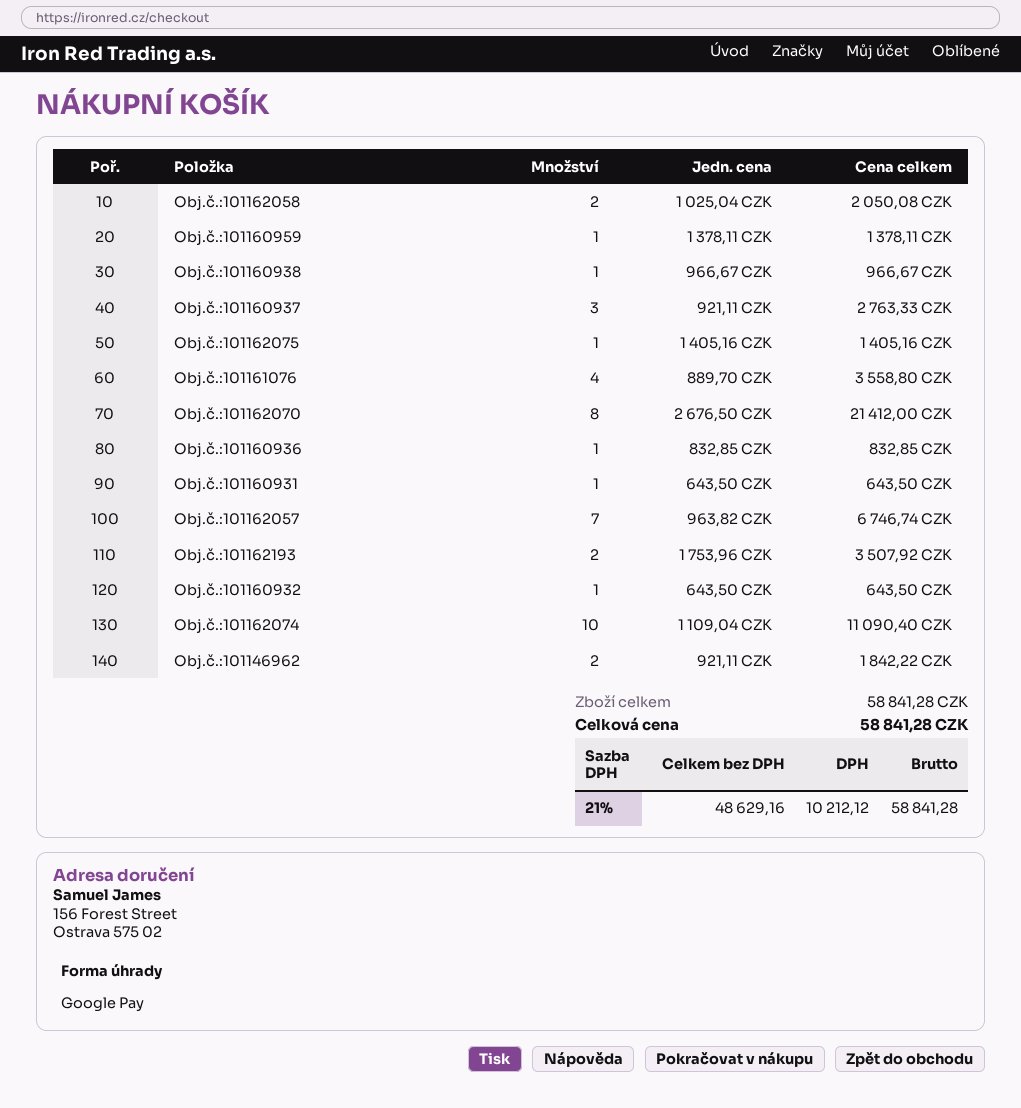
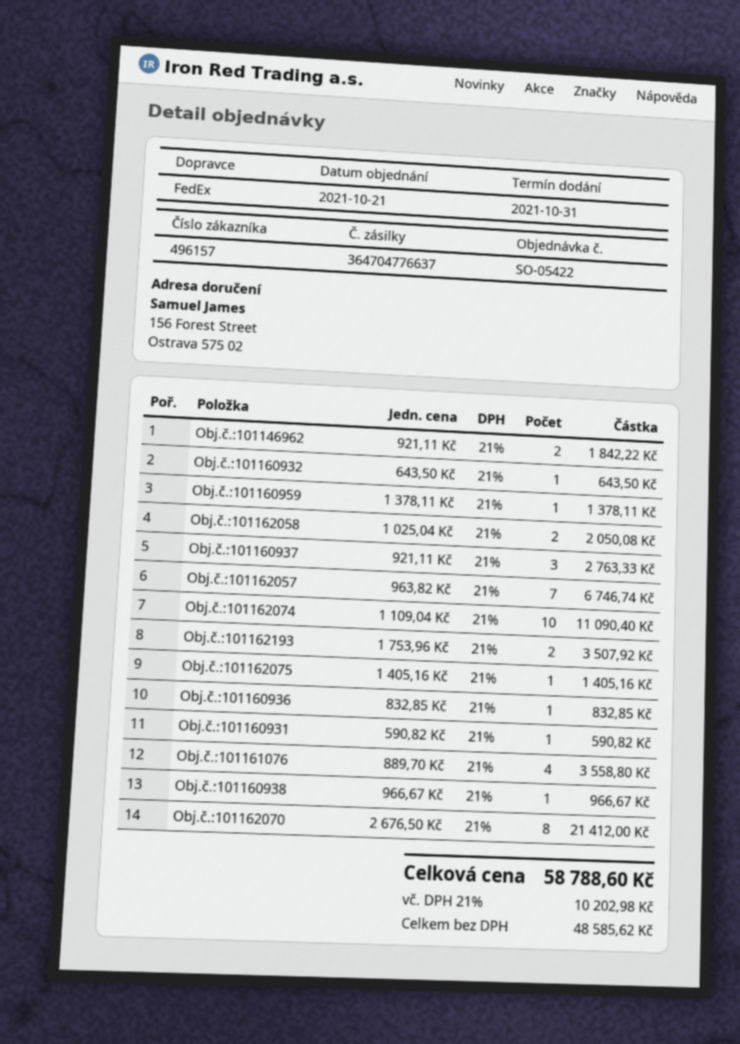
Obj.č.:101160931: 1 x 643.50 = 643.50 -> 1 x 590.82 = 590.82
net: 48629.16 -> 48585.62
tax: 21% = 10212.12 -> 21% = 10202.98
total: 58841.28 -> 58788.60

